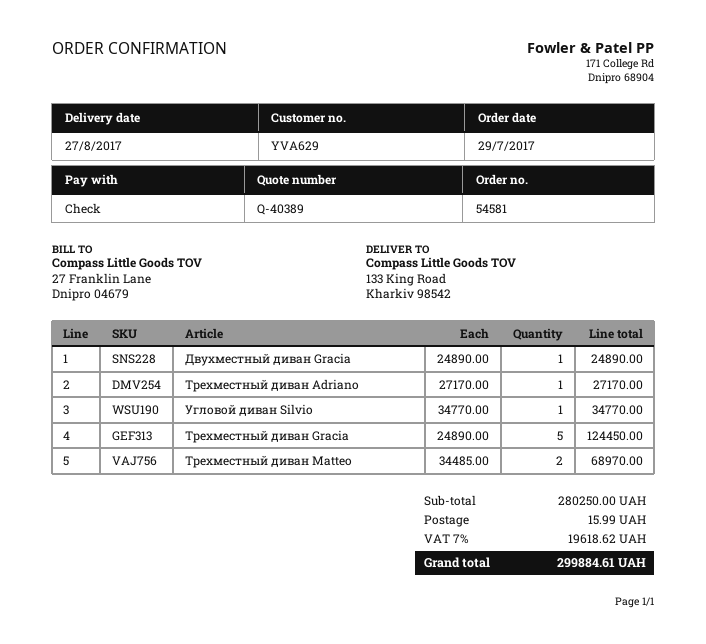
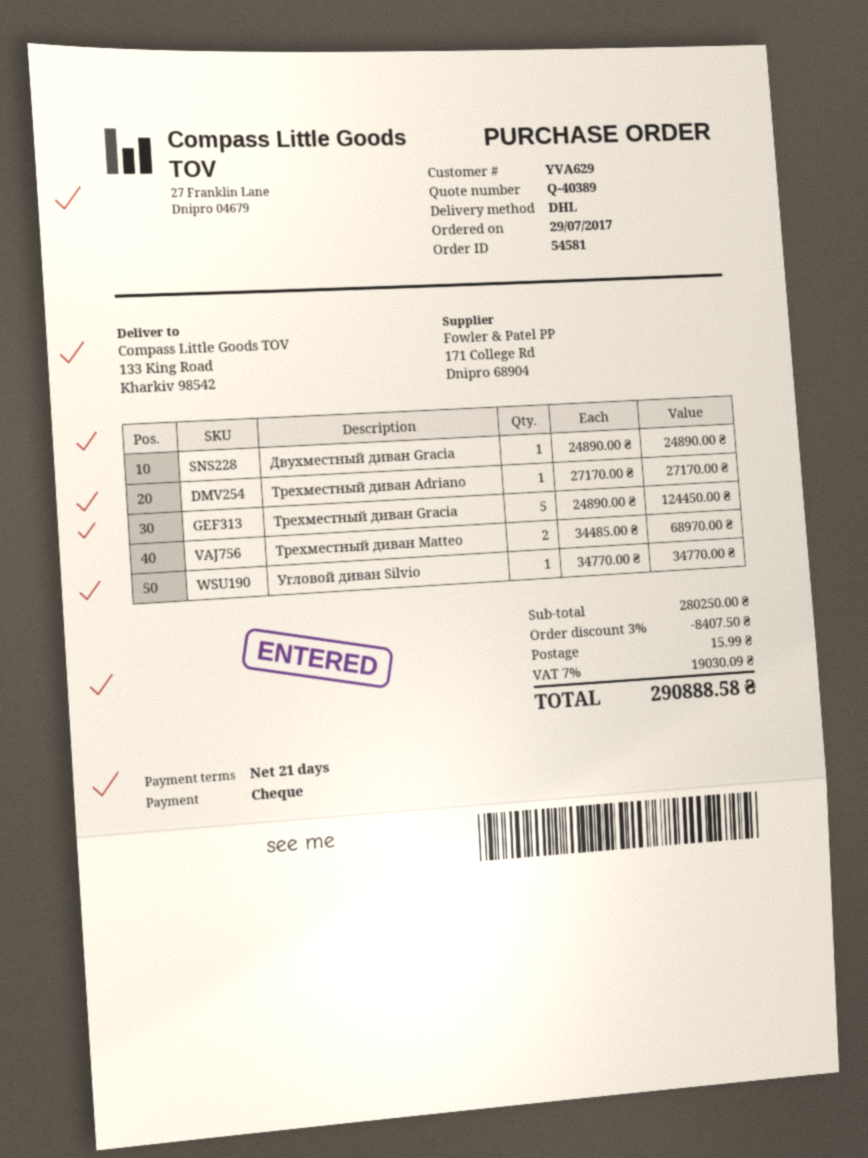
discount: none -> 3% = 8407.50
tax: 7% = 19618.62 -> 7% = 19030.09
total: 299884.61 -> 290888.58

